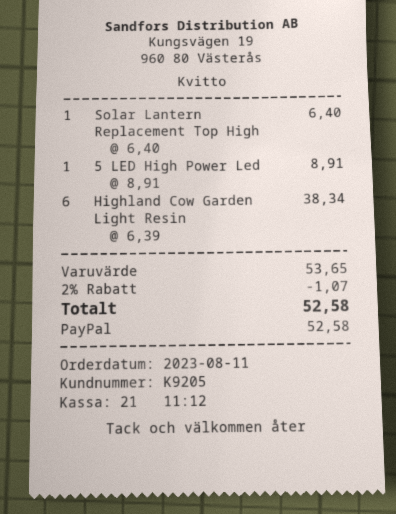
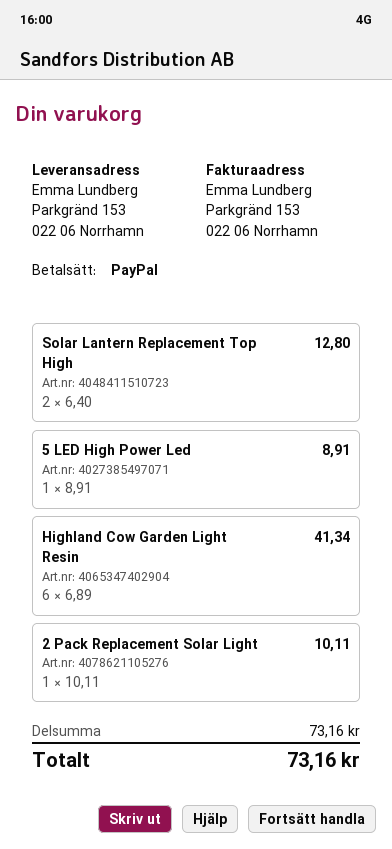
Solar Lantern Replacement Top High: 1 x 6.40 = 6.40 -> 2 x 6.40 = 12.80
Highland Cow Garden Light Resin: 6 x 6.39 = 38.34 -> 6 x 6.89 = 41.34
2 Pack Replacement Solar Light: none -> 1 x 10.11 = 10.11
subtotal: 53.65 -> 73.16
discount: 2% = 1.07 -> none
total: 52.58 -> 73.16

